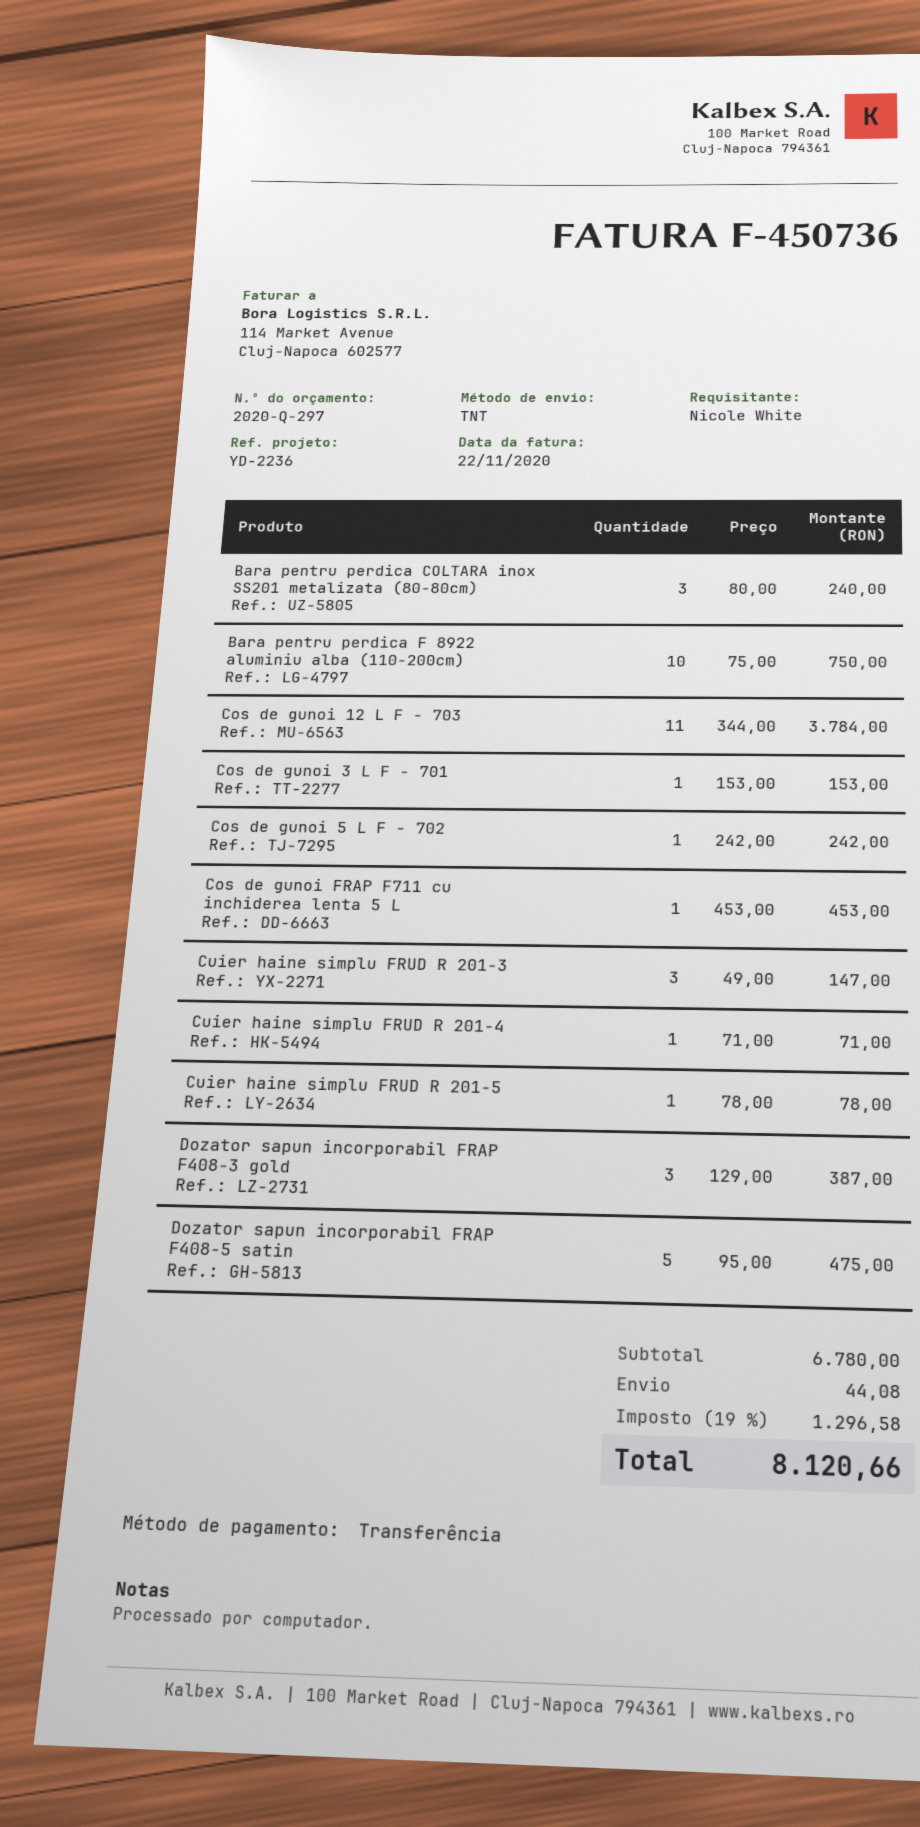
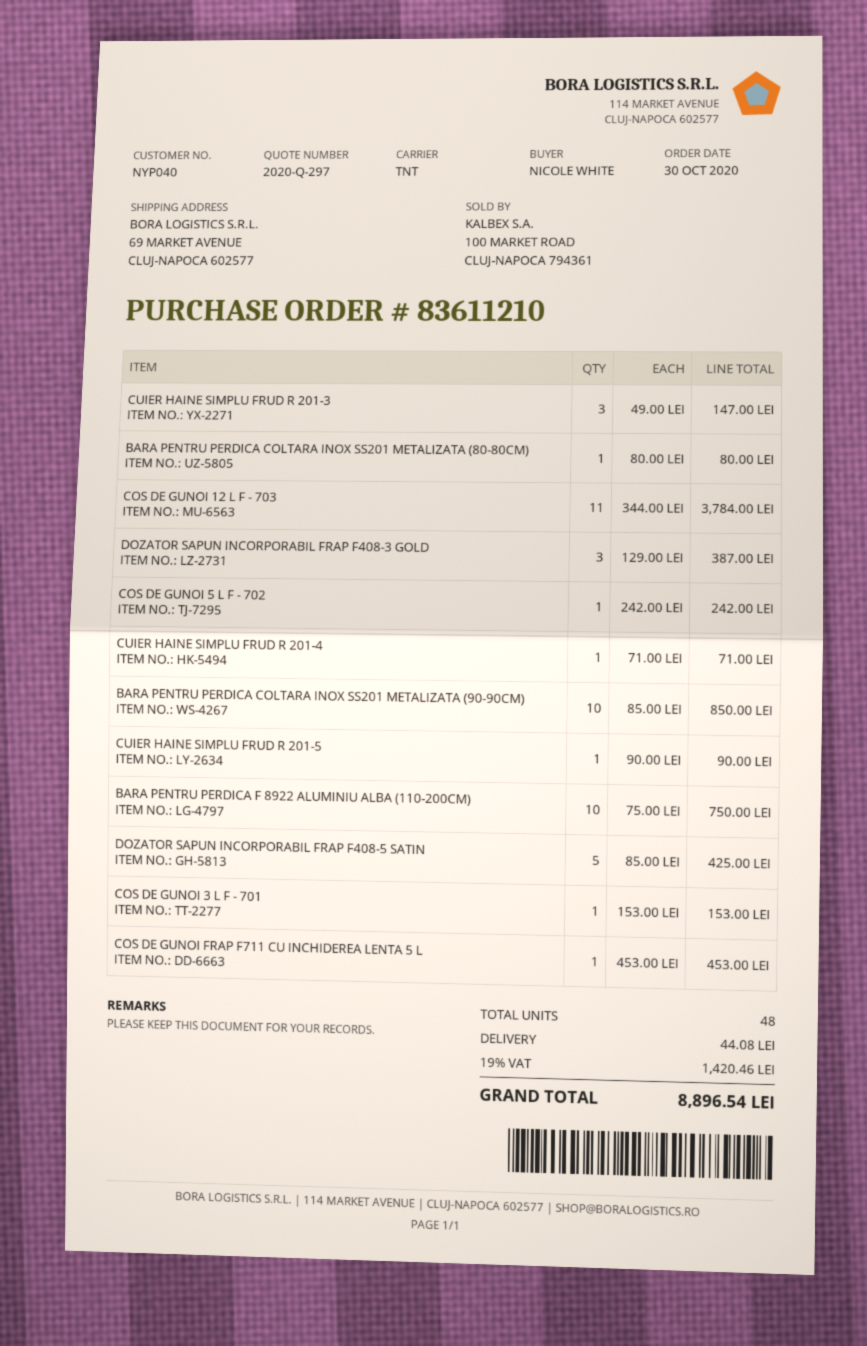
Bara pentru perdica COLTARA inox SS201 metalizata (80-80cm): 3 x 80.00 = 240.00 -> 1 x 80.00 = 80.00
Cuier haine simplu FRUD R 201-5: 1 x 78.00 = 78.00 -> 1 x 90.00 = 90.00
Dozator sapun incorporabil FRAP F408-5 satin: 5 x 95.00 = 475.00 -> 5 x 85.00 = 425.00
BARA PENTRU PERDICA COLTARA INOX SS201 METALIZATA (90-90CM): none -> 10 x 85.00 = 850.00
tax: 19% = 1296.58 -> 19% = 1420.46
total: 8120.66 -> 8896.54

